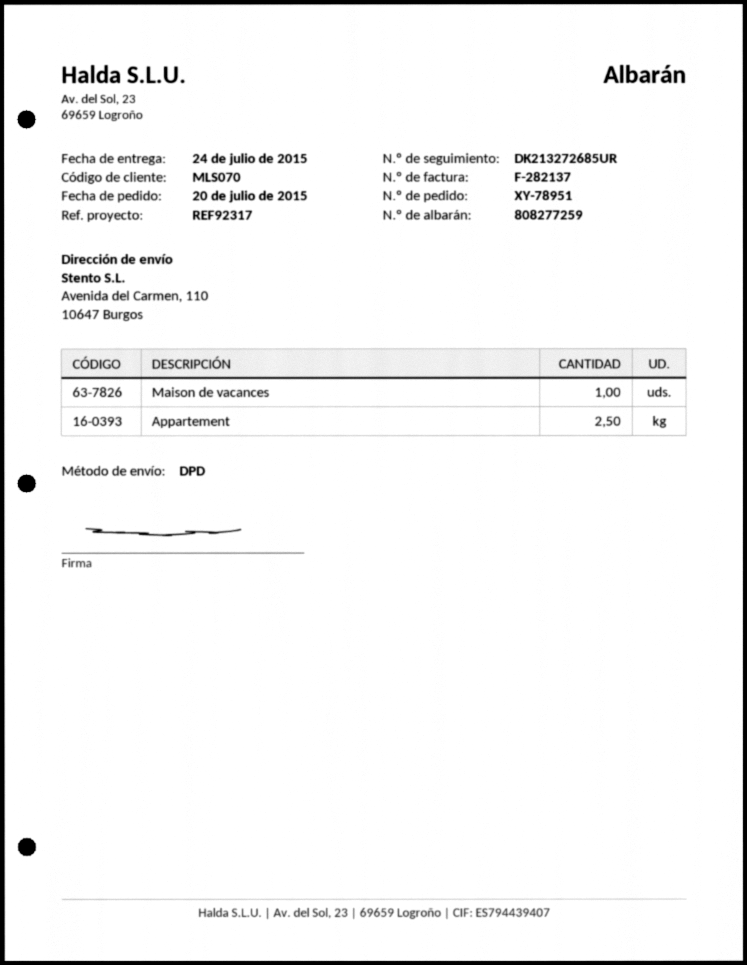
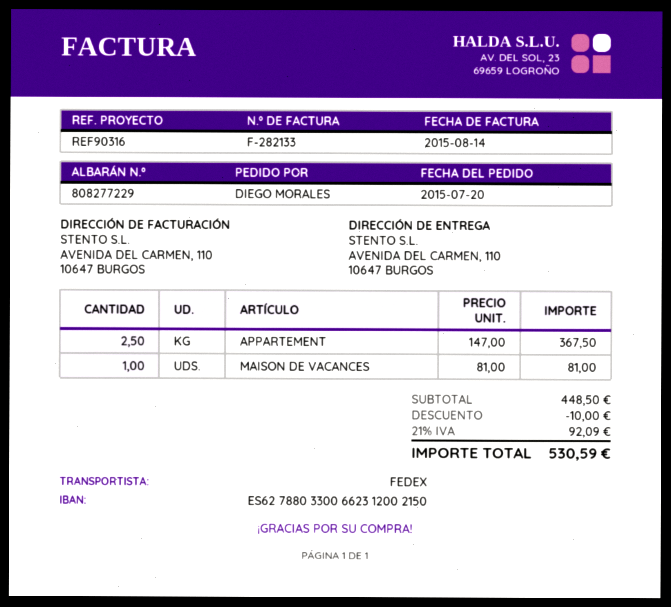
delivery note number: 808277259 -> 808277229
invoice number: F-282137 -> F-282133
reference: REF92317 -> REF90316
shipping method: DPD -> FedEx

